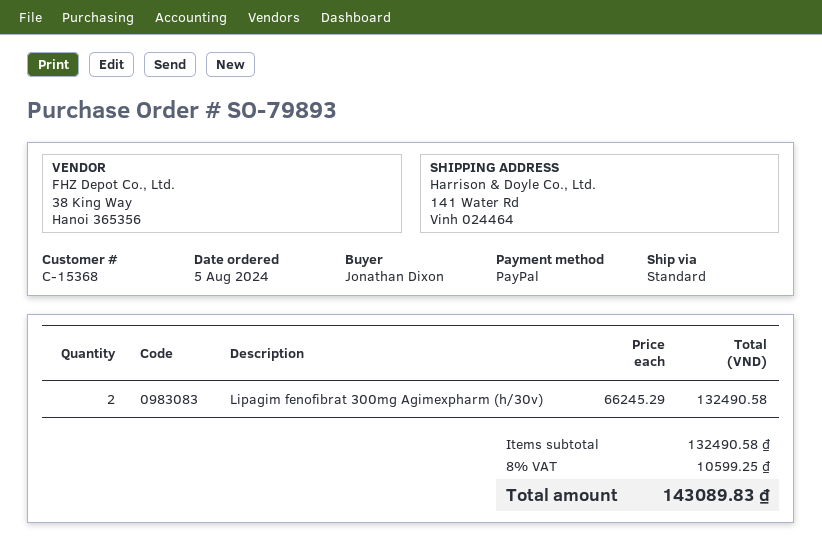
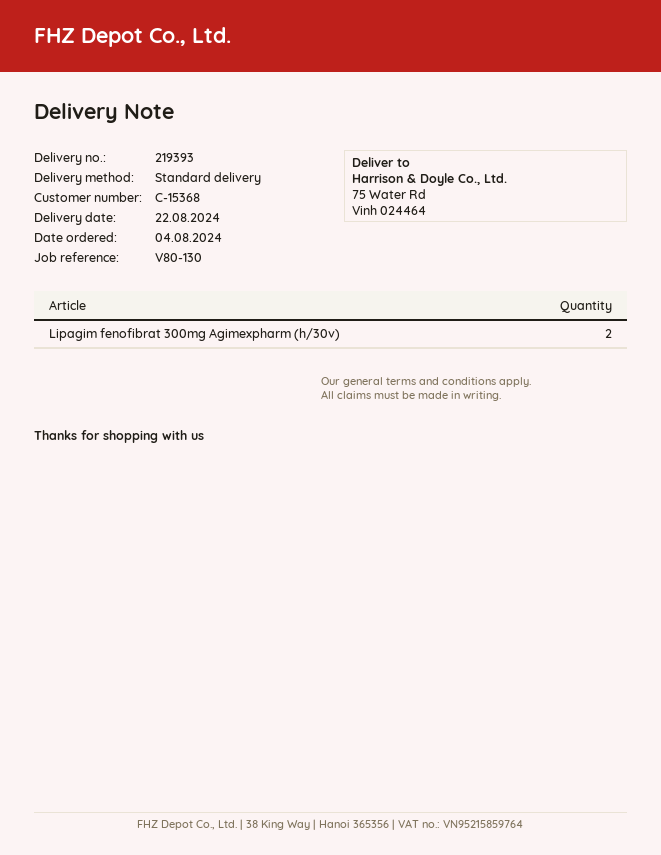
order date: 2024-08-05 -> 2024-08-04
ship to: 141 Water Rd, Vinh 024464 -> 75 Water Rd, Vinh 024464

